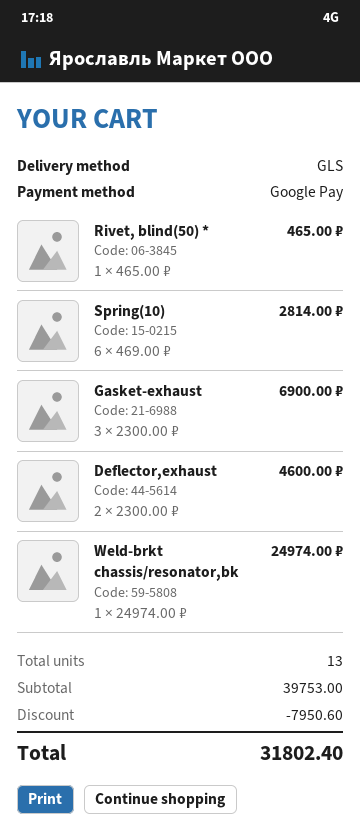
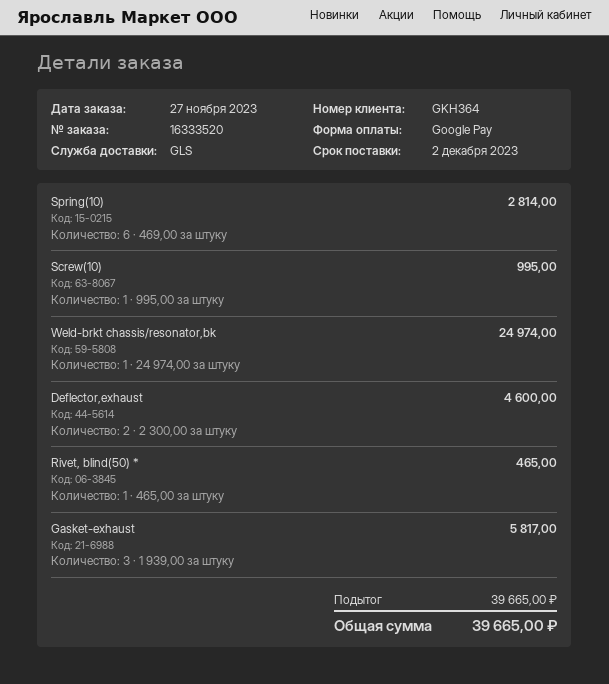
Gasket-exhaust: 3 x 2300.00 = 6900.00 -> 3 x 1939.00 = 5817.00
Screw(10): none -> 1 x 995.00 = 995.00
subtotal: 39753.00 -> 39665.00
discount: 7950.60 -> none
total: 31802.40 -> 39665.00

